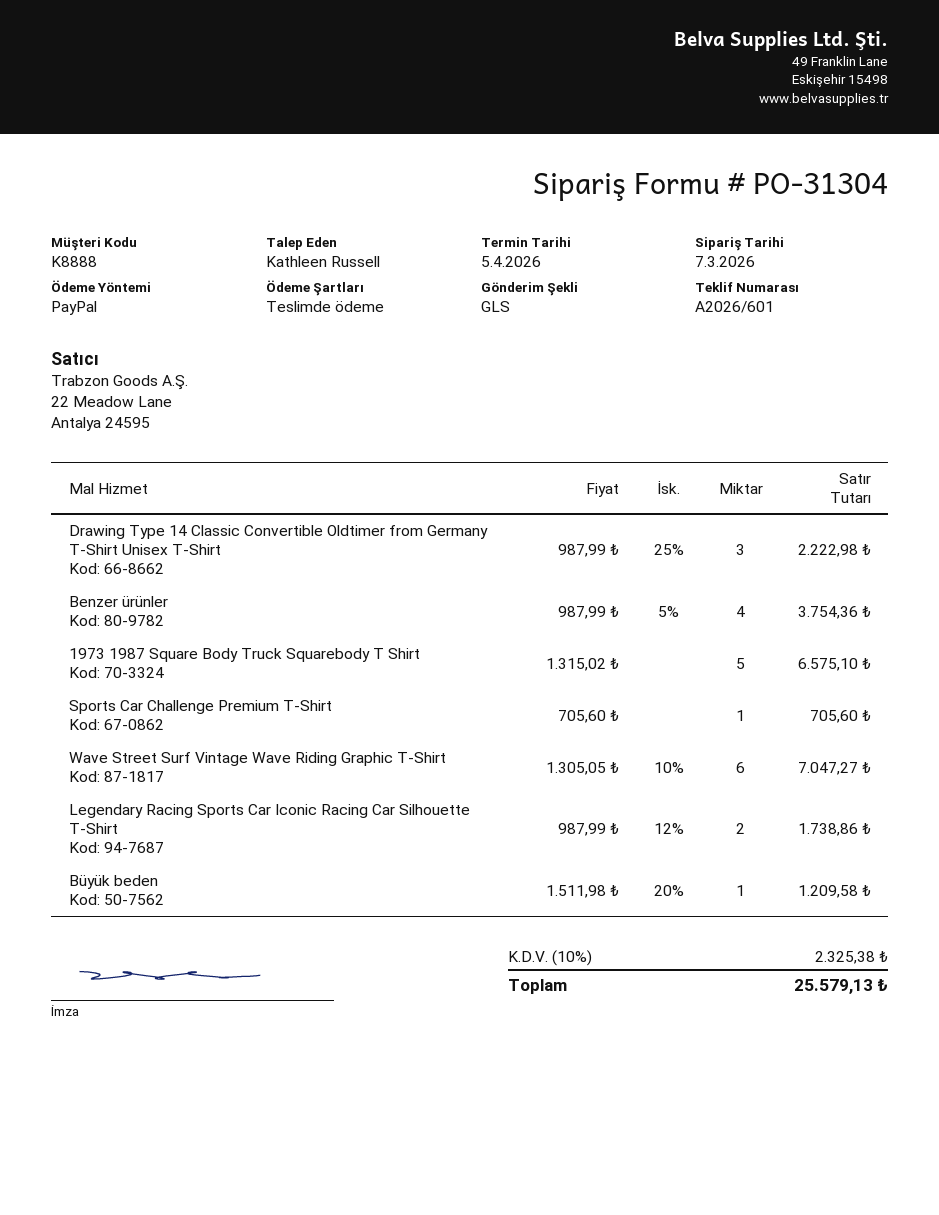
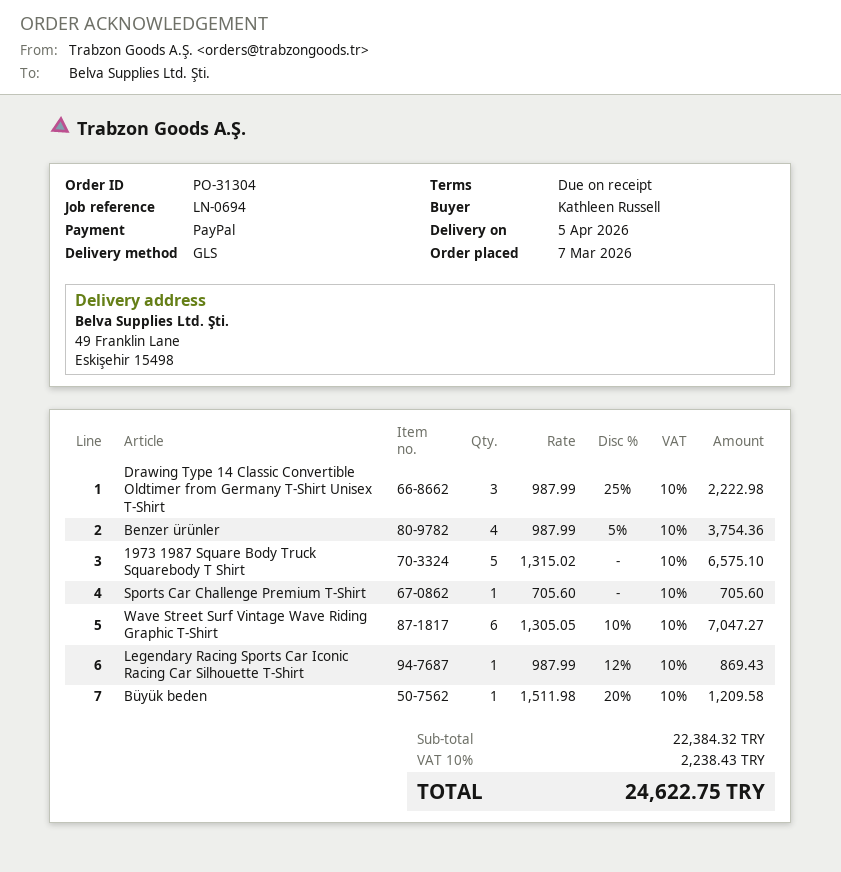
Legendary Racing Sports Car Iconic Racing Car Silhouette T-Shirt: 2 x 987.99 - 12% = 1738.86 -> 1 x 987.99 - 12% = 869.43
tax: 10% = 2325.38 -> 10% = 2238.43
total: 25579.13 -> 24622.75

